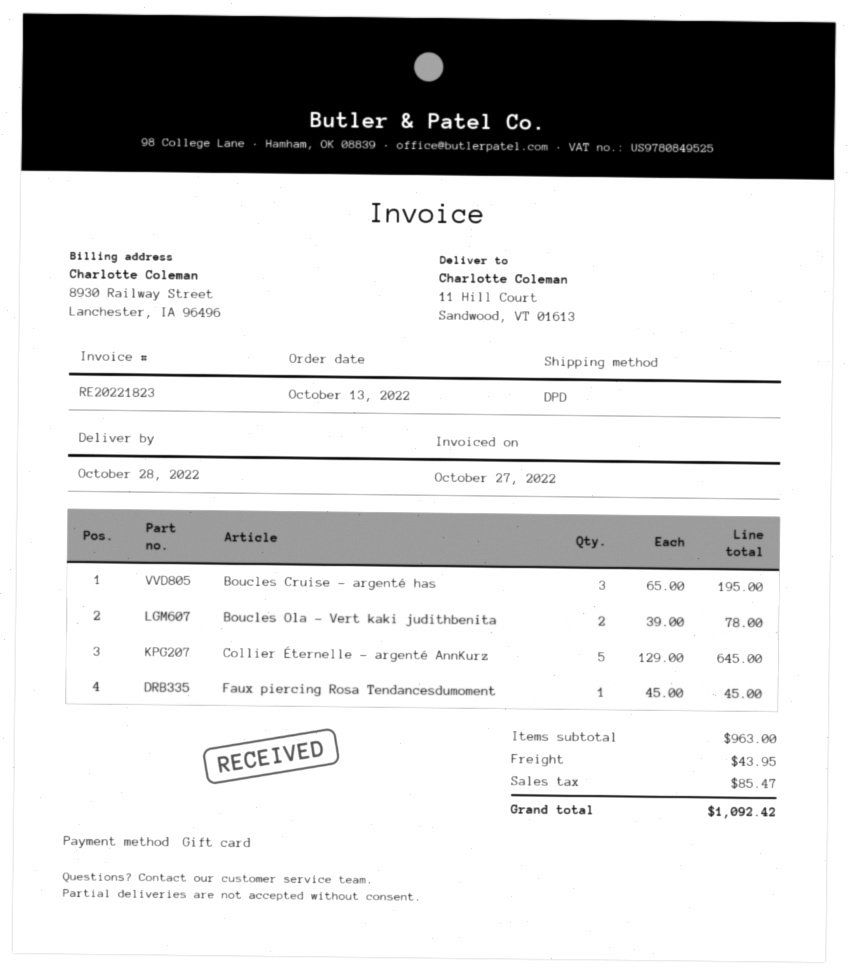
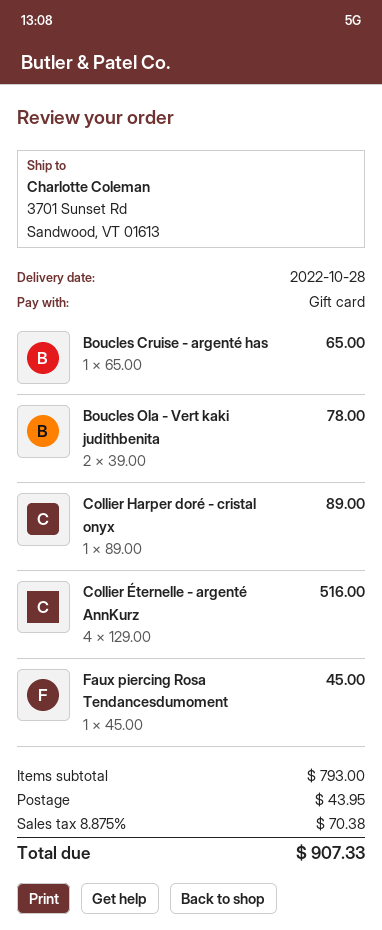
ship to: 11 Hill Court, Sandwood, VT 01613 -> 3701 Sunset Rd, Sandwood, VT 01613
Boucles Cruise - argenté has: 3 x 65.00 = 195.00 -> 1 x 65.00 = 65.00
Collier Éternelle - argenté AnnKurz: 5 x 129.00 = 645.00 -> 4 x 129.00 = 516.00
Collier Harper doré - cristal onyx: none -> 1 x 89.00 = 89.00
subtotal: 963.00 -> 793.00
tax: 85.47 -> 70.38
total: 1092.42 -> 907.33

